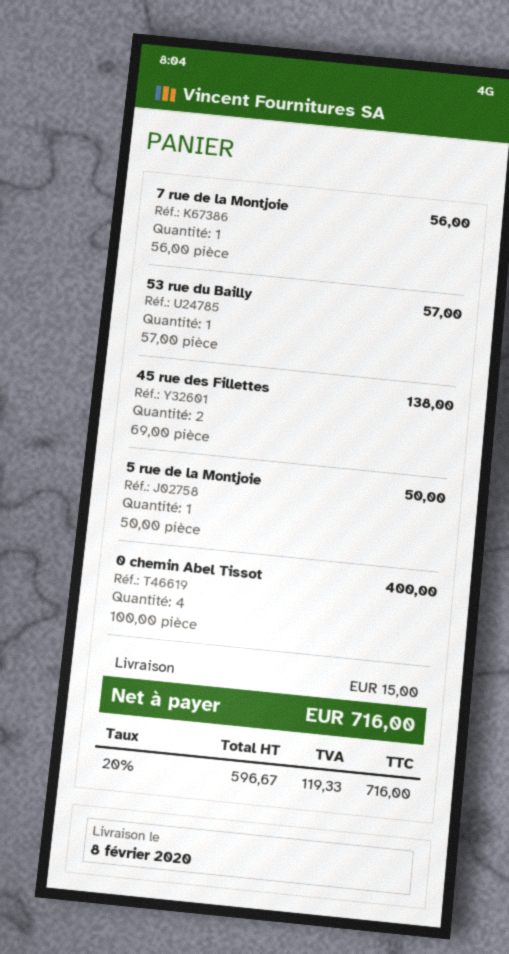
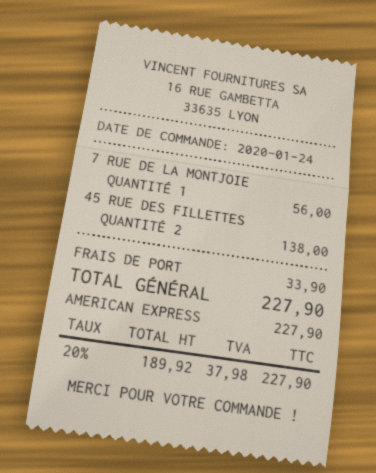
53 rue du Bailly: 1 for 57.00 -> none
5 rue de la Montjoie: 1 for 50.00 -> none
0 chemin Abel Tissot: 4 for 400.00 -> none
shipping: 15.00 -> 33.90
net: 596.67 -> 189.92
tax: 20% = 119.33 -> 20% = 37.98
total: 716.00 -> 227.90

